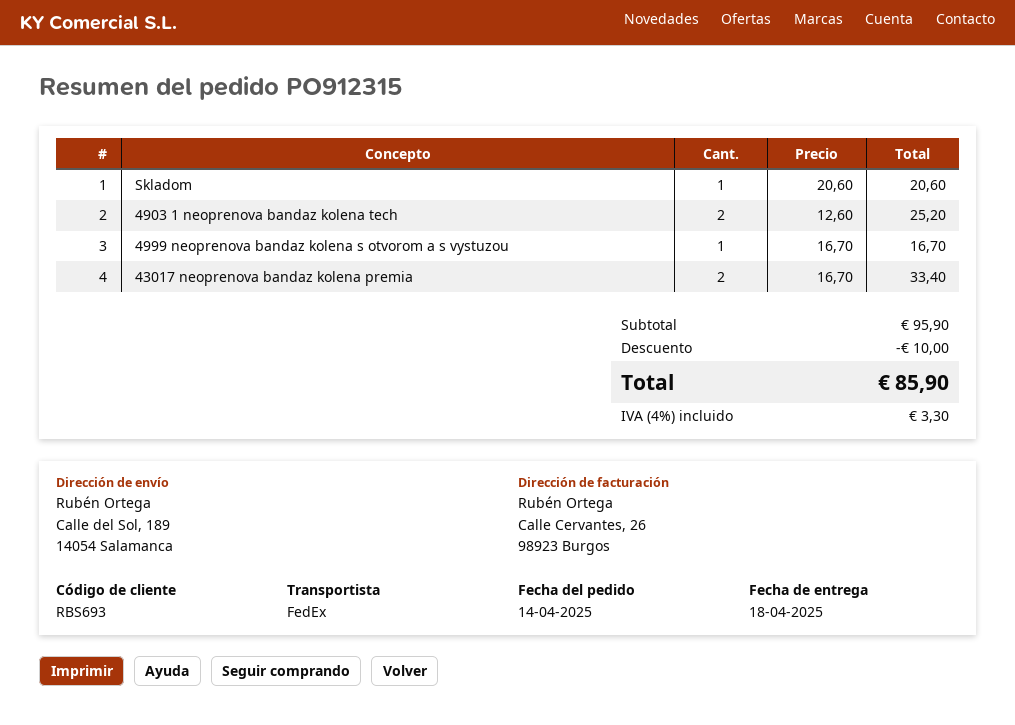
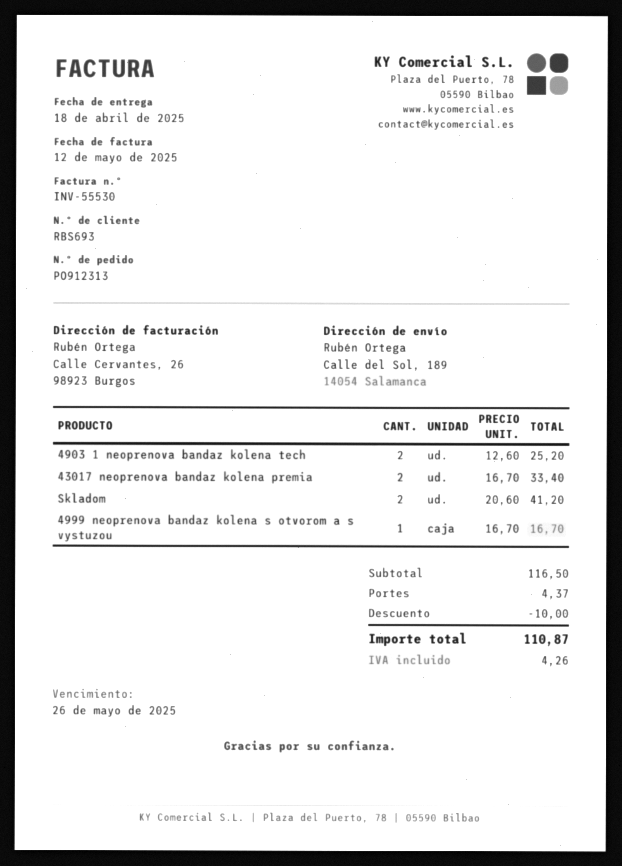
order number: PO912315 -> PO912313
Skladom: 1 x 20.60 = 20.60 -> 2 x 20.60 = 41.20
subtotal: 95.90 -> 116.50
shipping: none -> 4.37
tax: 3.30 -> 4.26
total: 85.90 -> 110.87

